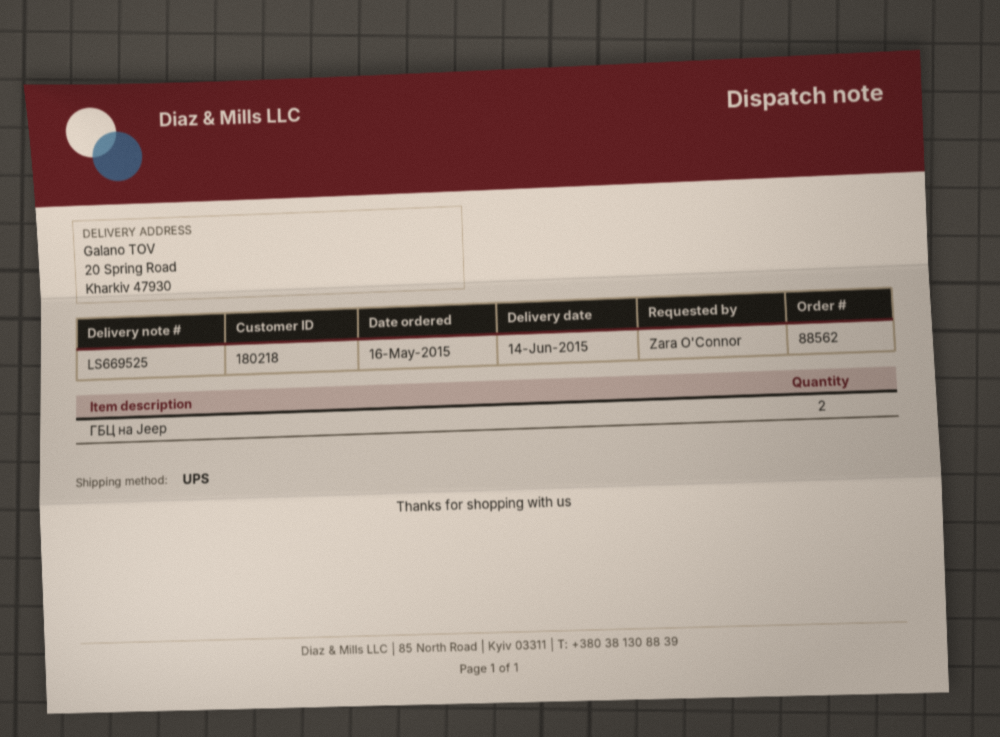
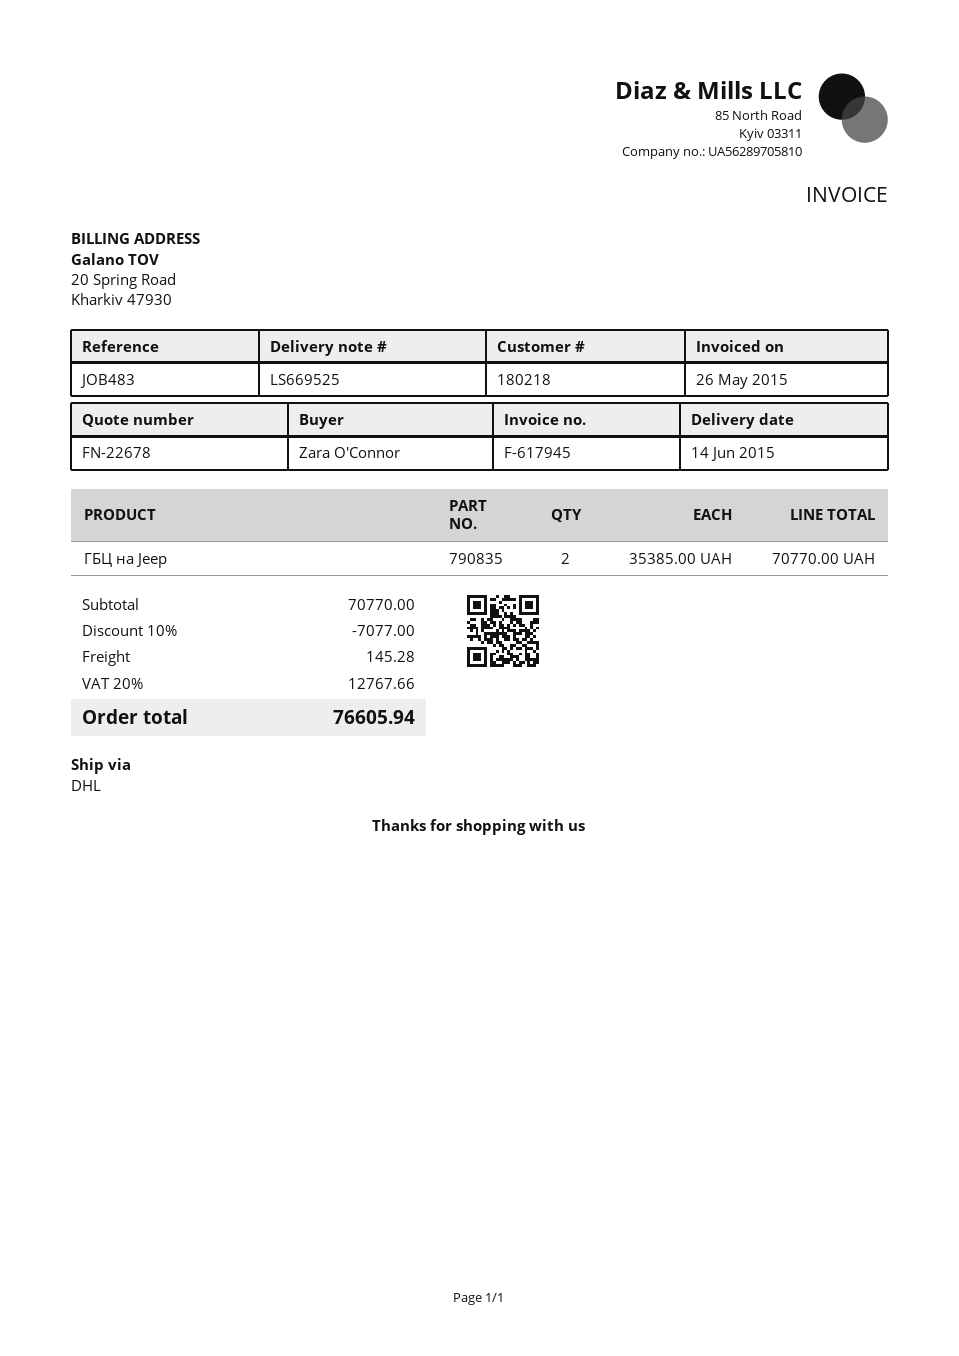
shipping method: UPS -> DHL

